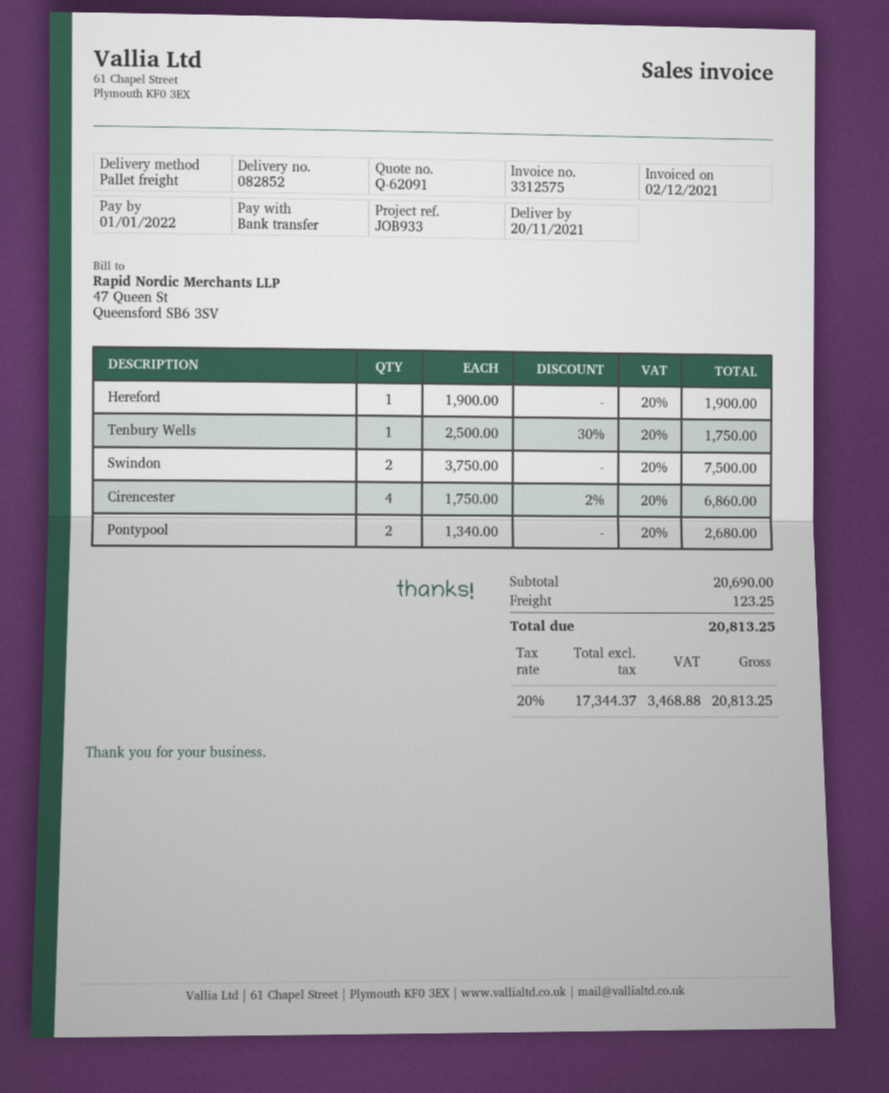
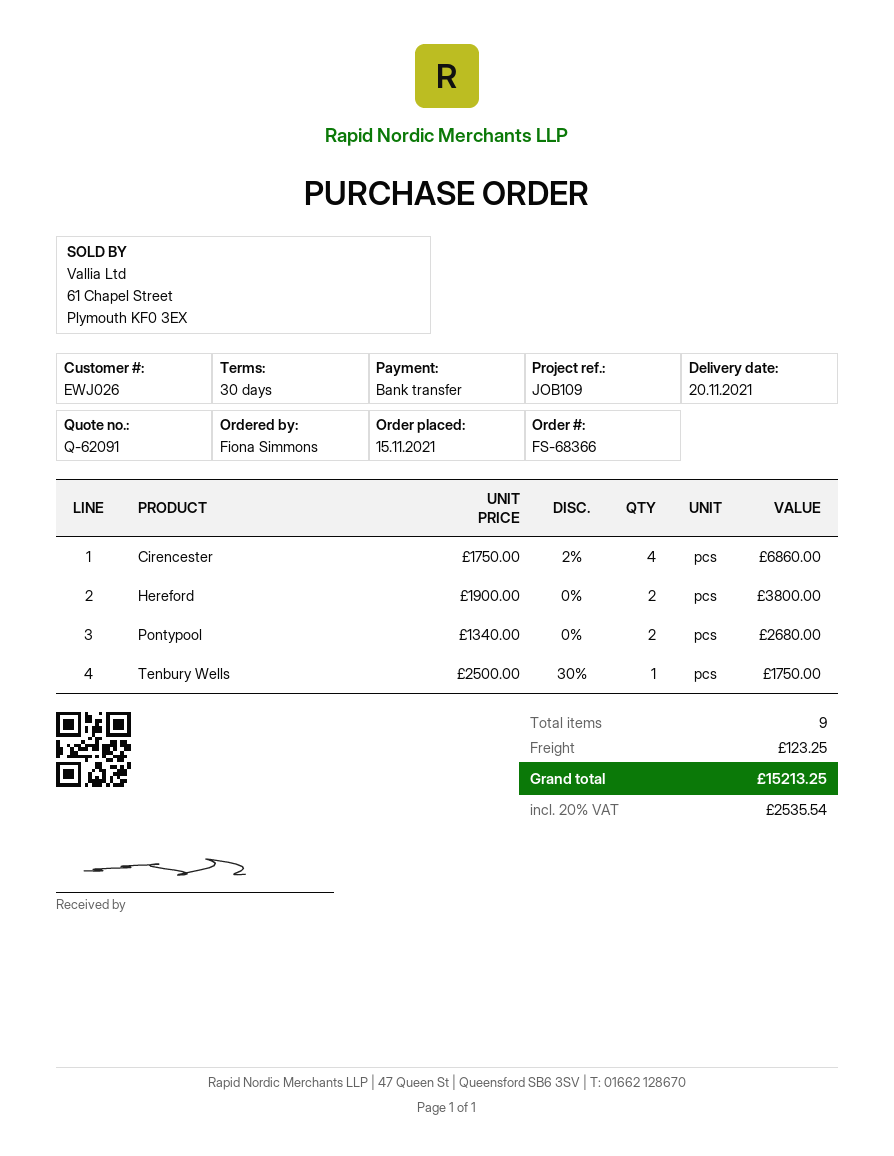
reference: JOB933 -> JOB109
Hereford: 1 x 1900.00 = 1900.00 -> 2 x 1900.00 = 3800.00
Swindon: 2 x 3750.00 = 7500.00 -> none
tax: 20% = 3468.88 -> 20% = 2535.54
total: 20813.25 -> 15213.25

